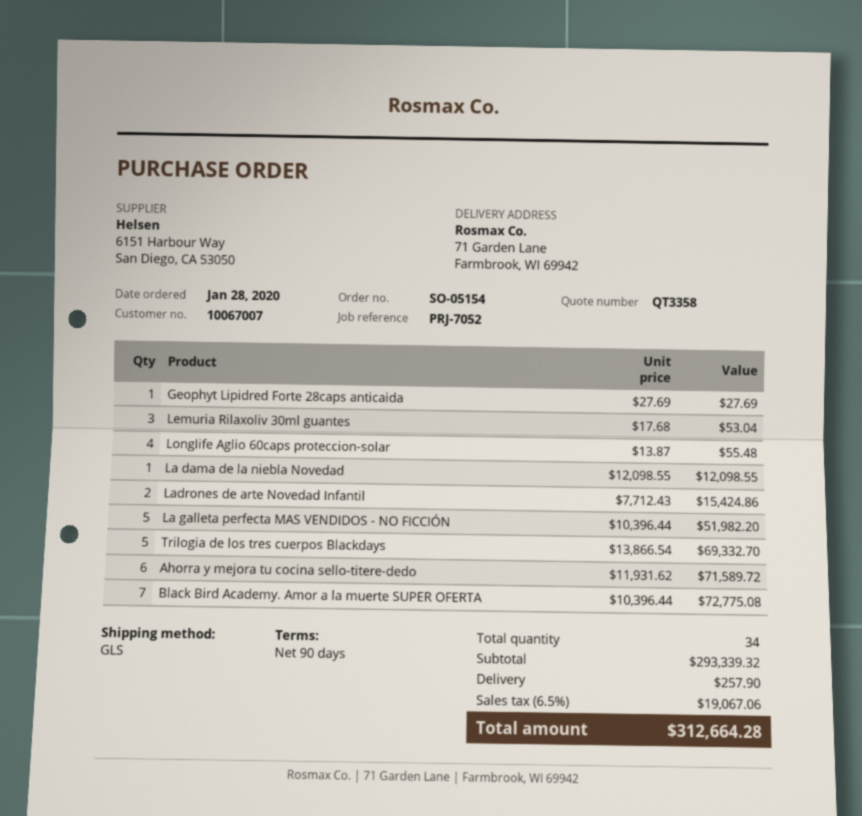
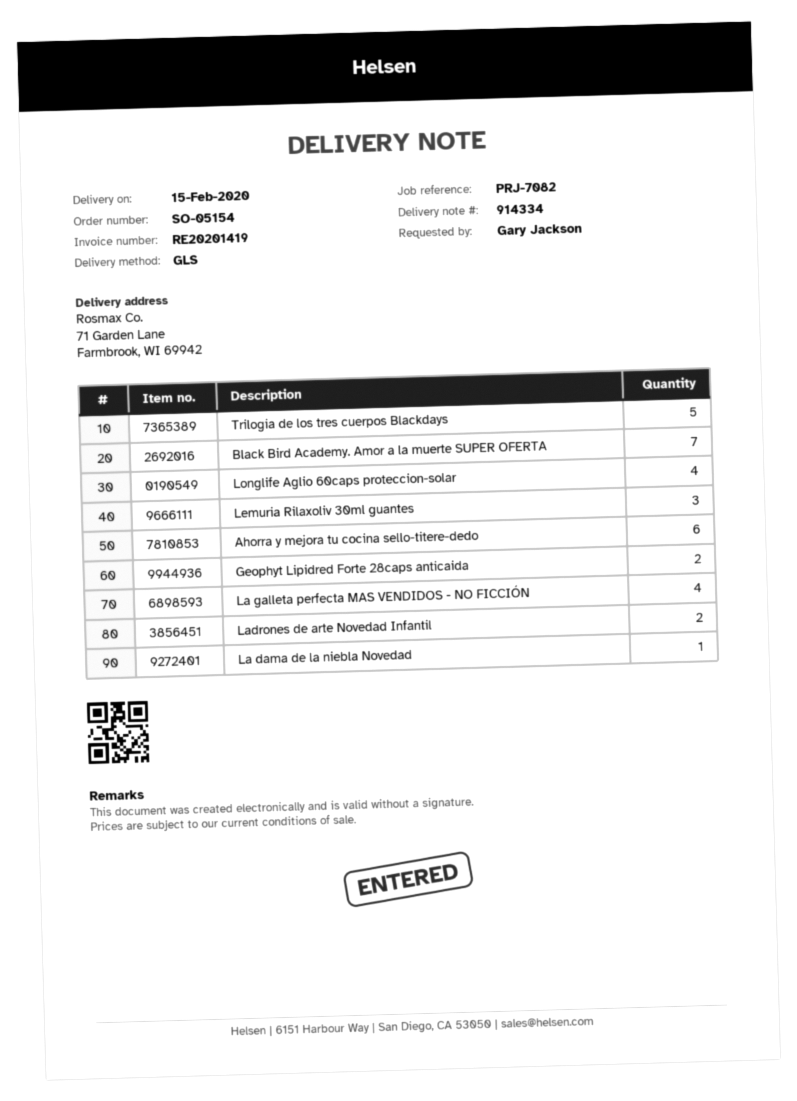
reference: PRJ-7052 -> PRJ-7082
Geophyt Lipidred Forte 28caps anticaida: 1 -> 2
La galleta perfecta MAS VENDIDOS - NO FICCIÓN: 5 -> 4

